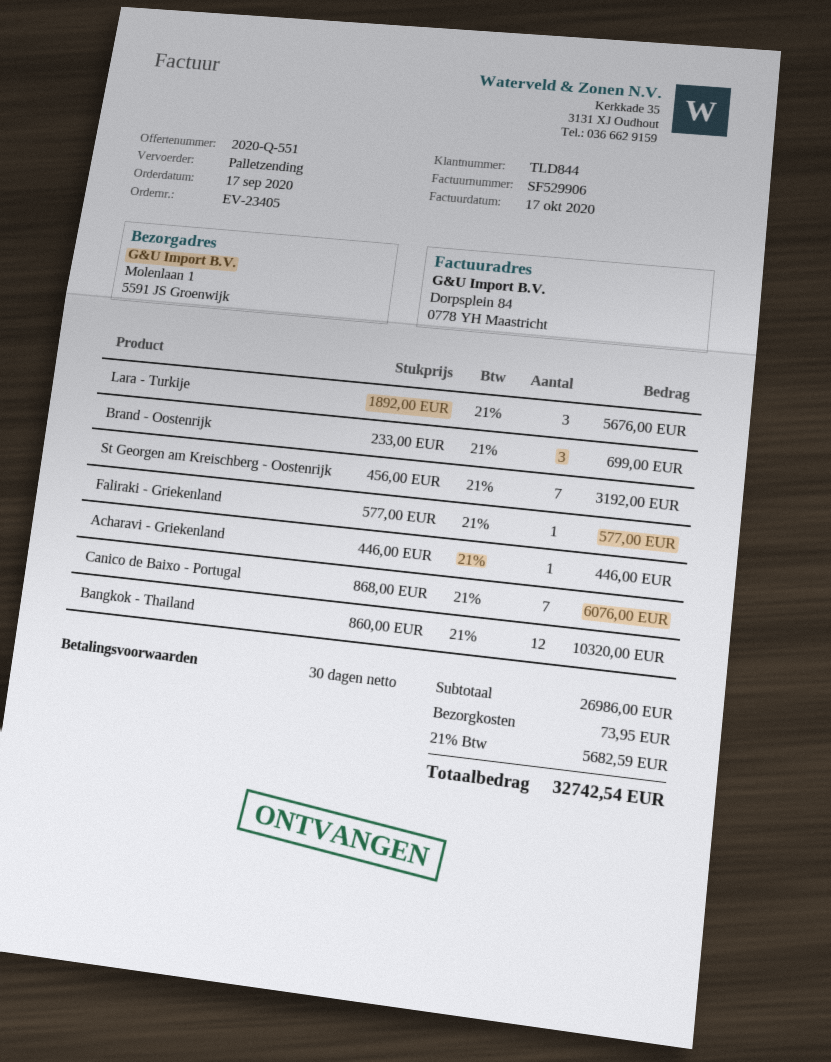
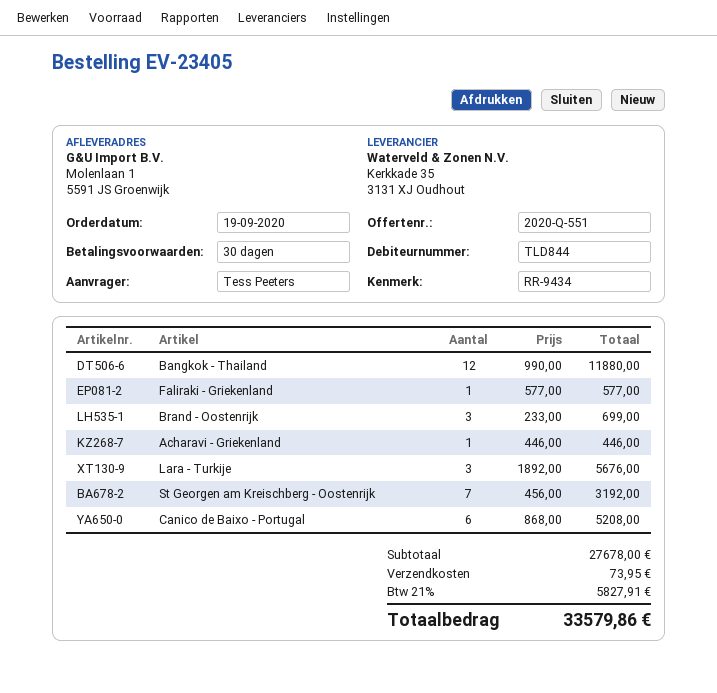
order date: 2020-09-17 -> 2020-09-19
Canico de Baixo - Portugal: 7 x 868.00 = 6076.00 -> 6 x 868.00 = 5208.00
Bangkok - Thailand: 12 x 860.00 = 10320.00 -> 12 x 990.00 = 11880.00
subtotal: 26986.00 -> 27678.00
tax: 21% = 5682.59 -> 21% = 5827.91
total: 32742.54 -> 33579.86

